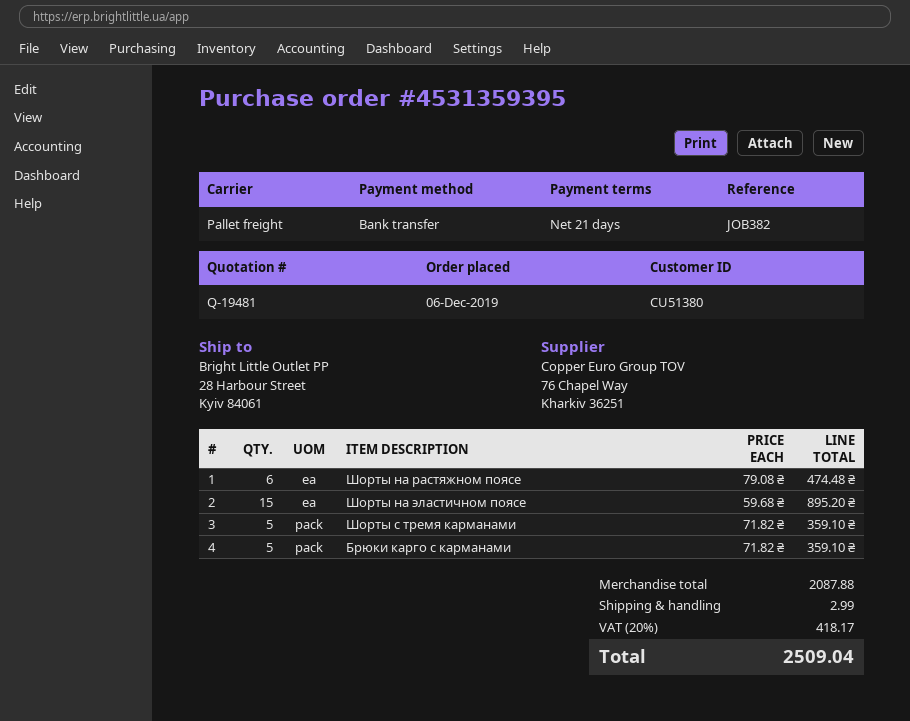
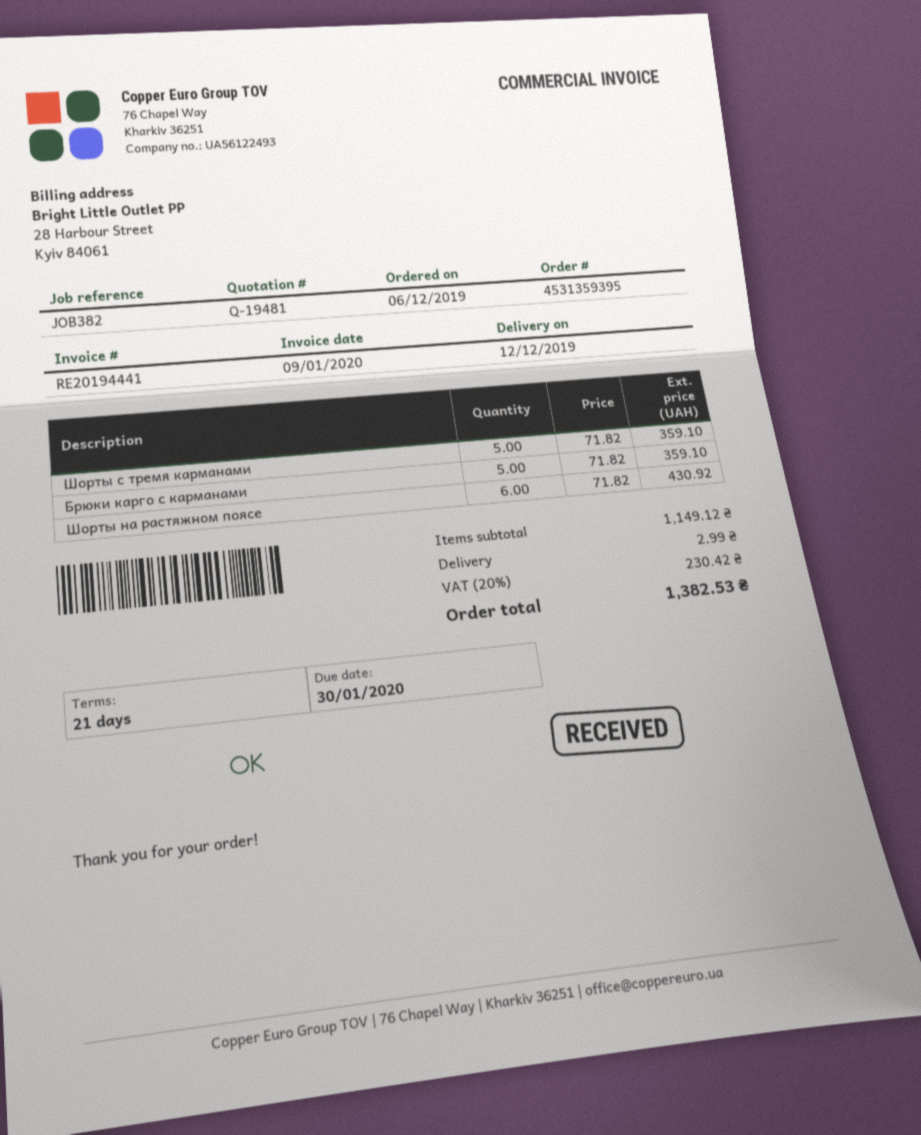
Шорты на растяжном поясе: 6 x 79.08 = 474.48 -> 6 x 71.82 = 430.92
Шорты на эластичном поясе: 15 x 59.68 = 895.20 -> none
subtotal: 2087.88 -> 1149.12
tax: 20% = 418.17 -> 20% = 230.42
total: 2509.04 -> 1382.53

